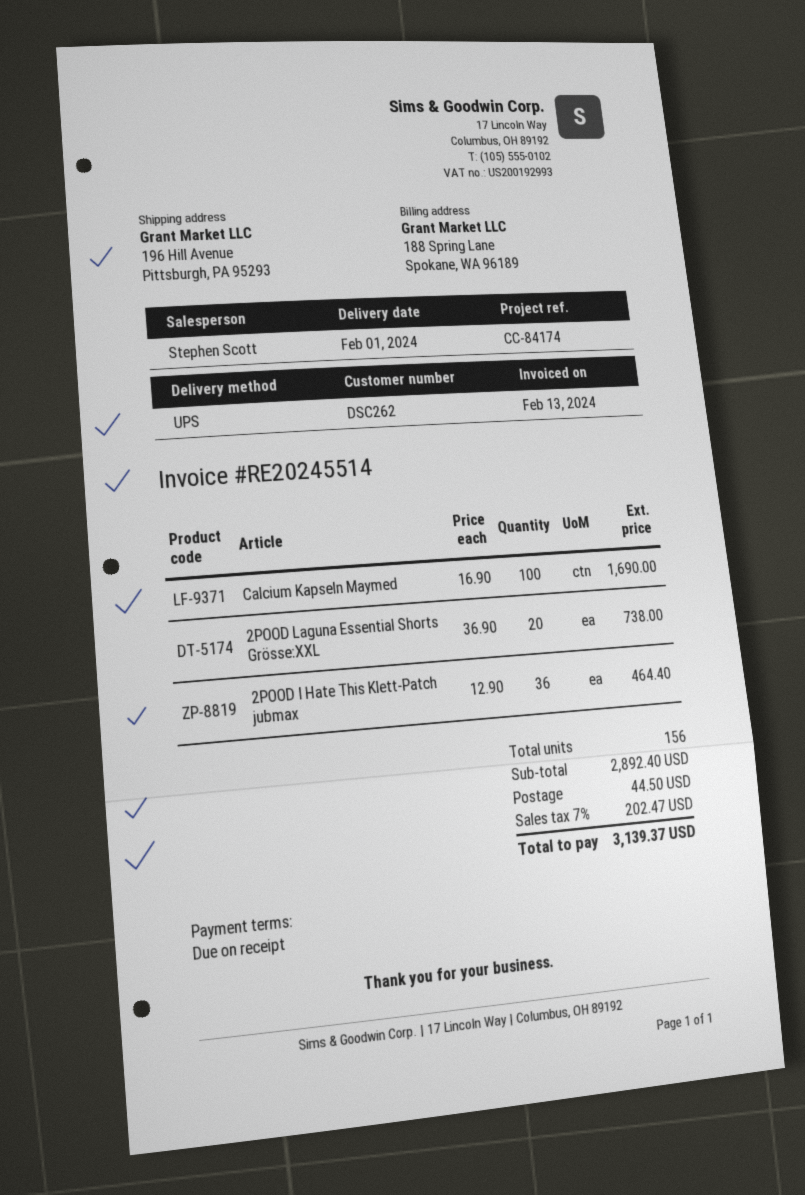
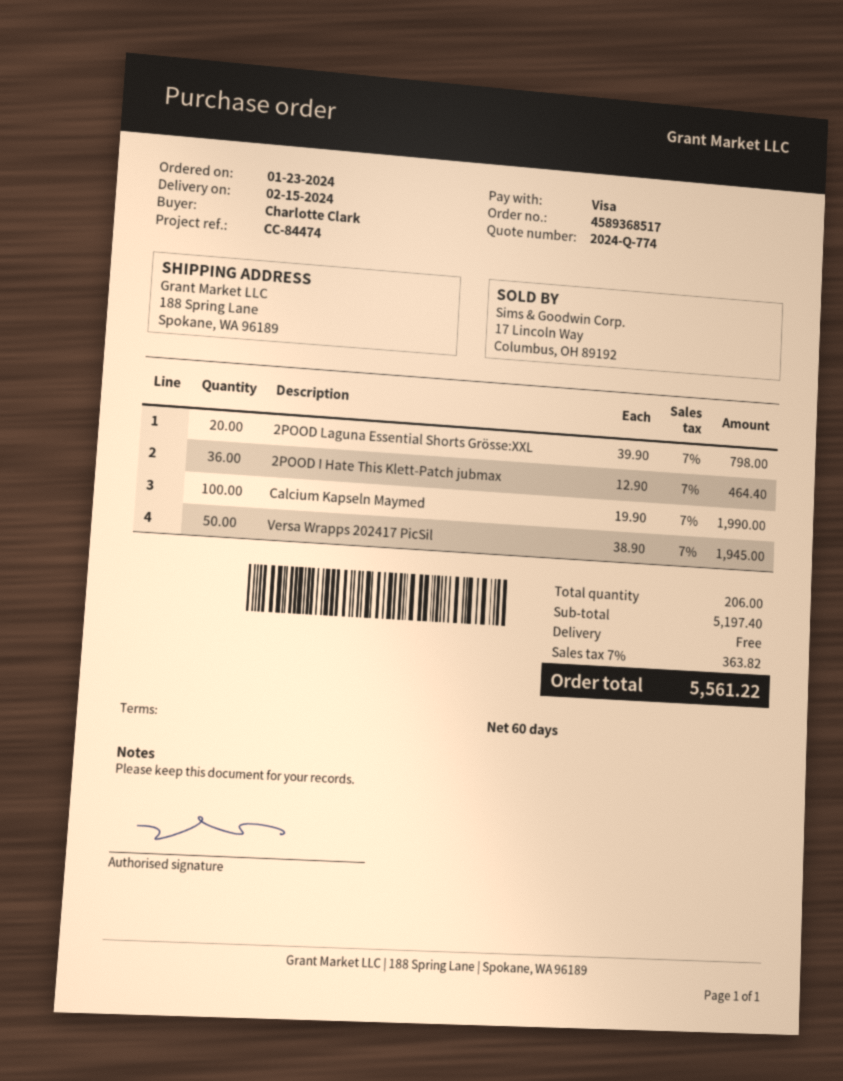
delivery date: 2024-02-01 -> 2024-02-15
payment terms: on receipt -> 60 days
reference: CC-84174 -> CC-84474
ship to: 196 Hill Avenue, Pittsburgh, PA 95293 -> 188 Spring Lane, Spokane, WA 96189
Calcium Kapseln Maymed: 100 x 16.90 = 1690.00 -> 100 x 19.90 = 1990.00
2POOD Laguna Essential Shorts Grösse:XXL: 20 x 36.90 = 738.00 -> 20 x 39.90 = 798.00
Versa Wrapps 202417 PicSil: none -> 50 x 38.90 = 1945.00
total quantity: 156 -> 206
subtotal: 2892.40 -> 5197.40
shipping: 44.50 -> 0.00
tax: 7% = 202.47 -> 7% = 363.82
total: 3139.37 -> 5561.22

